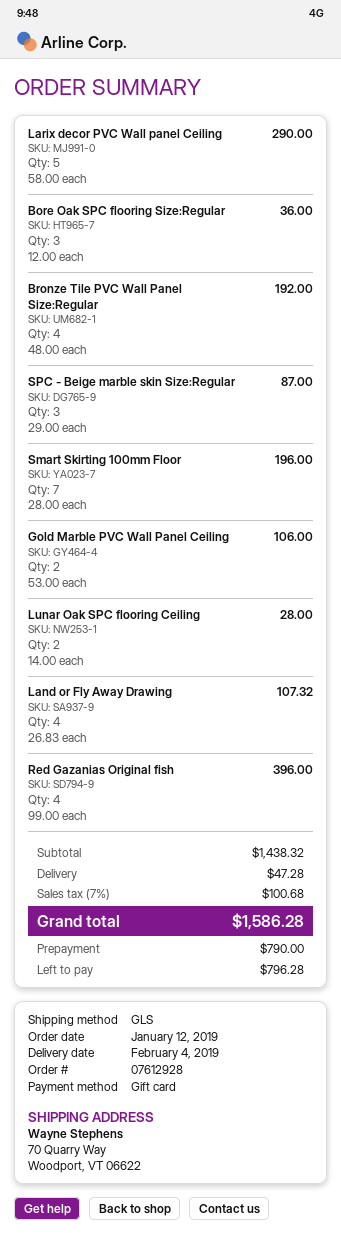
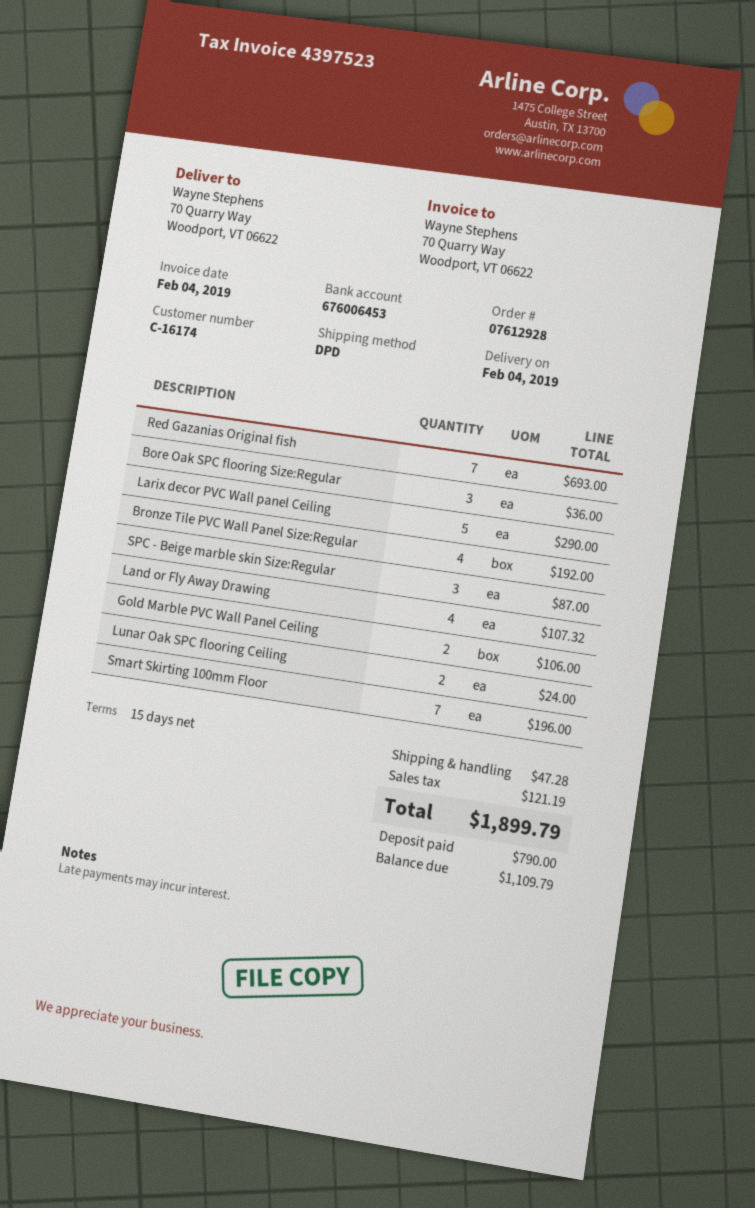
shipping method: GLS -> DPD
Lunar Oak SPC flooring Ceiling: 2 for 28.00 -> 2 for 24.00
Red Gazanias Original fish: 4 for 396.00 -> 7 for 693.00
tax: 100.68 -> 121.19
total: 1586.28 -> 1899.79
balance: 796.28 -> 1109.79

